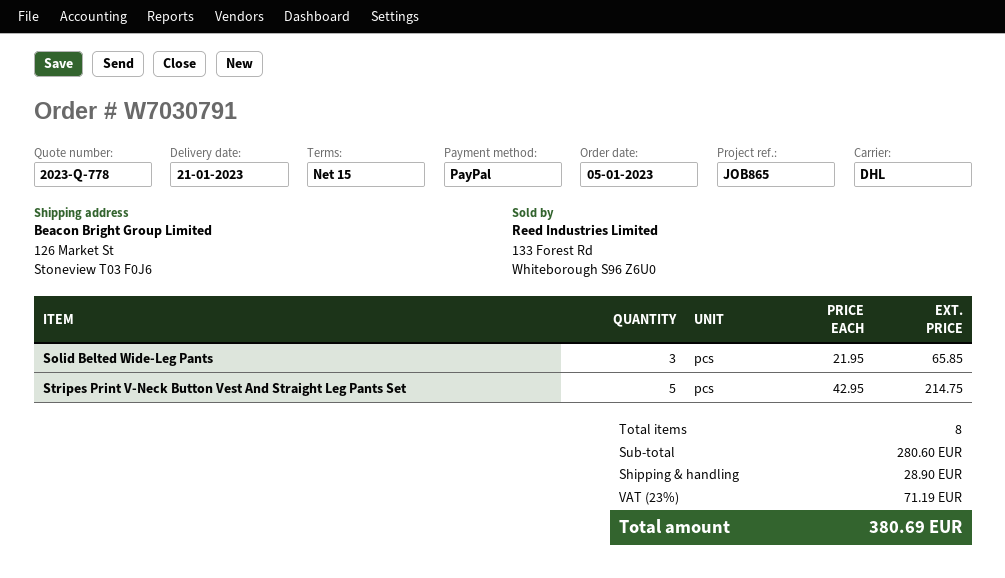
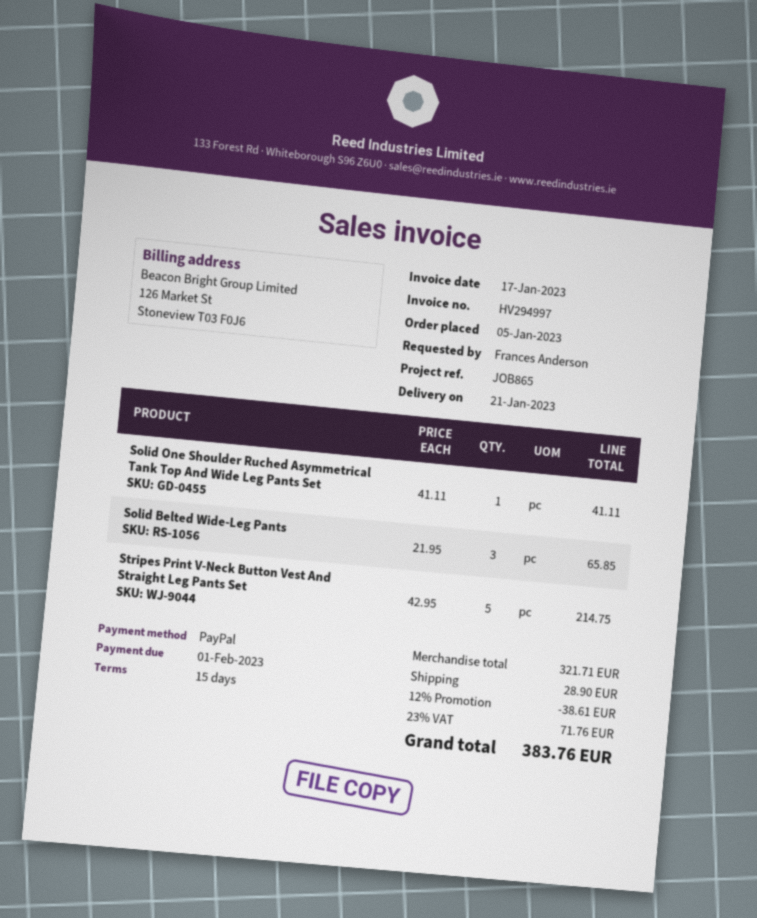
Solid One Shoulder Ruched Asymmetrical Tank Top And Wide Leg Pants Set: none -> 1 x 41.11 = 41.11
subtotal: 280.60 -> 321.71
discount: none -> 12% = 38.61
tax: 23% = 71.19 -> 23% = 71.76
total: 380.69 -> 383.76

